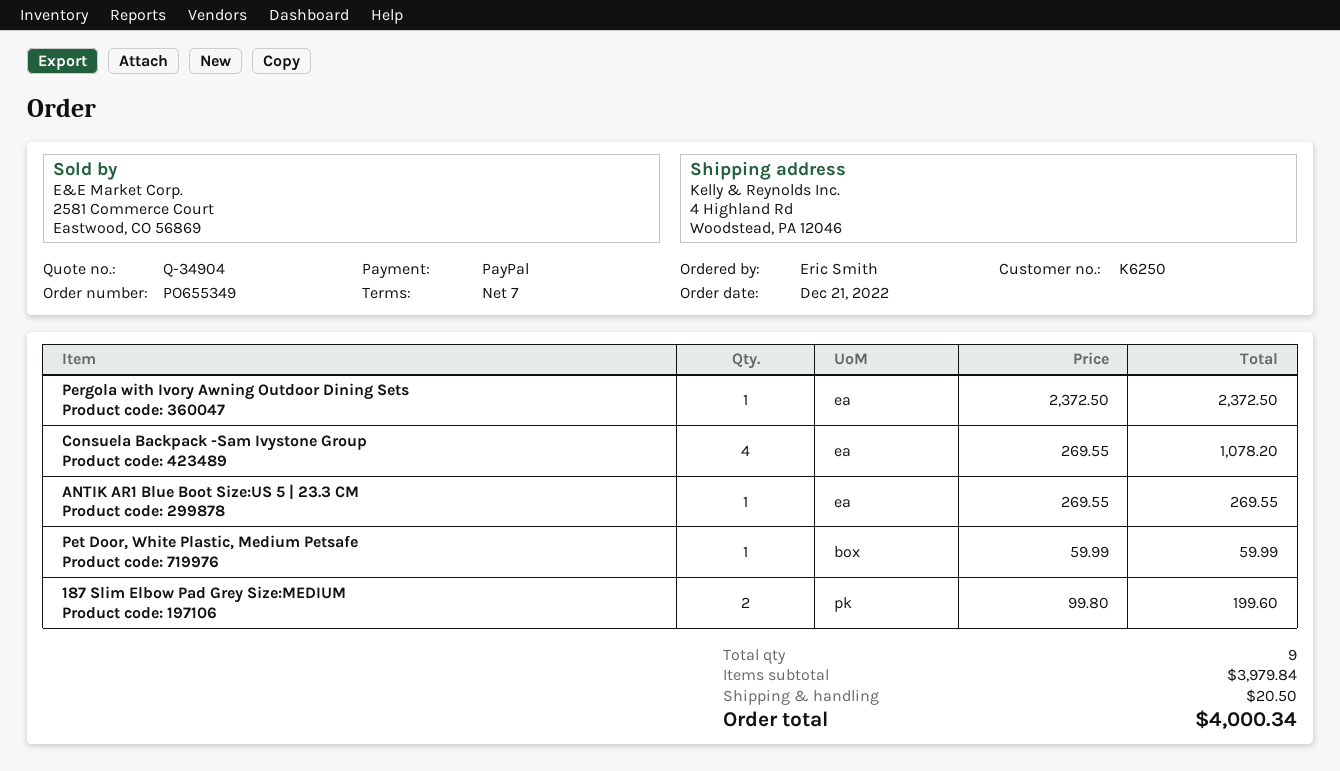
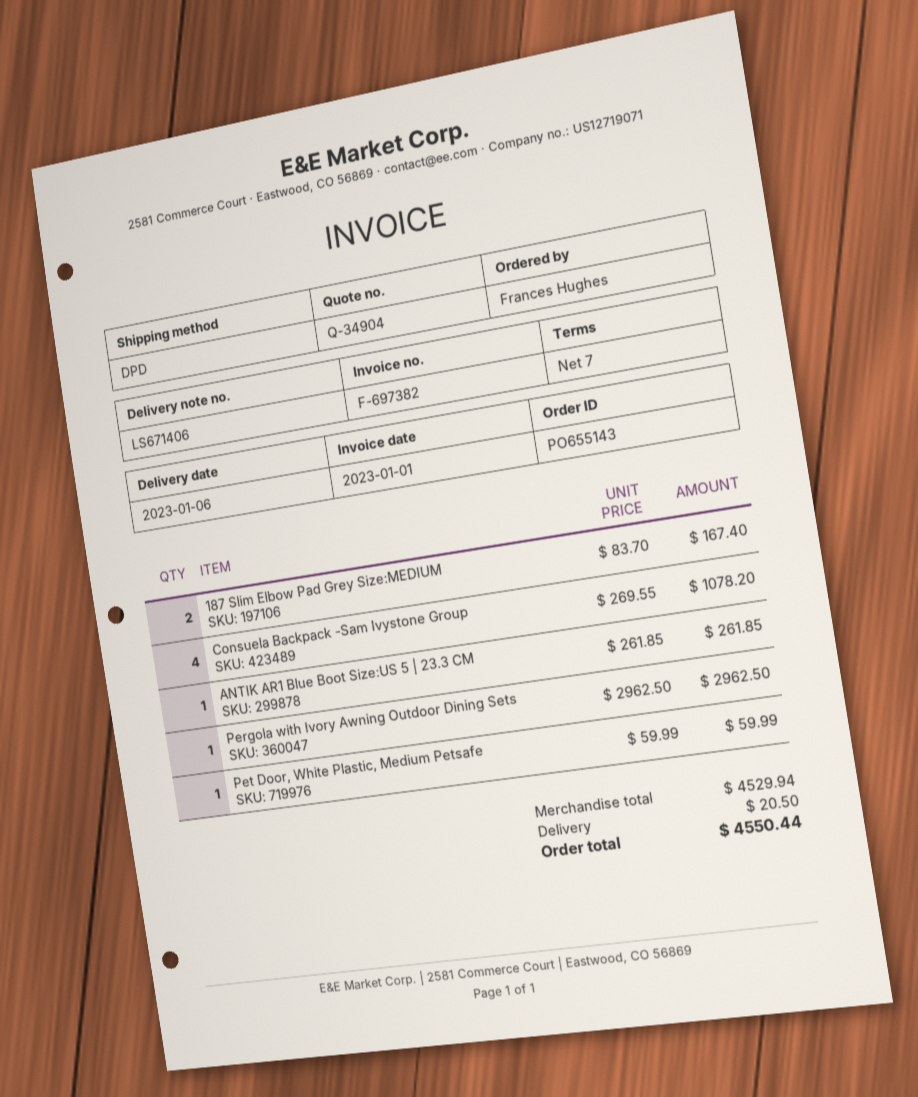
order number: PO655349 -> PO655143
ordered by: Eric Smith -> Frances Hughes
Pergola with Ivory Awning Outdoor Dining Sets: 1 x 2372.50 = 2372.50 -> 1 x 2962.50 = 2962.50
ANTIK AR1 Blue Boot Size:US 5 | 23.3 CM: 1 x 269.55 = 269.55 -> 1 x 261.85 = 261.85
187 Slim Elbow Pad Grey Size:MEDIUM: 2 x 99.80 = 199.60 -> 2 x 83.70 = 167.40
subtotal: 3979.84 -> 4529.94
total: 4000.34 -> 4550.44

